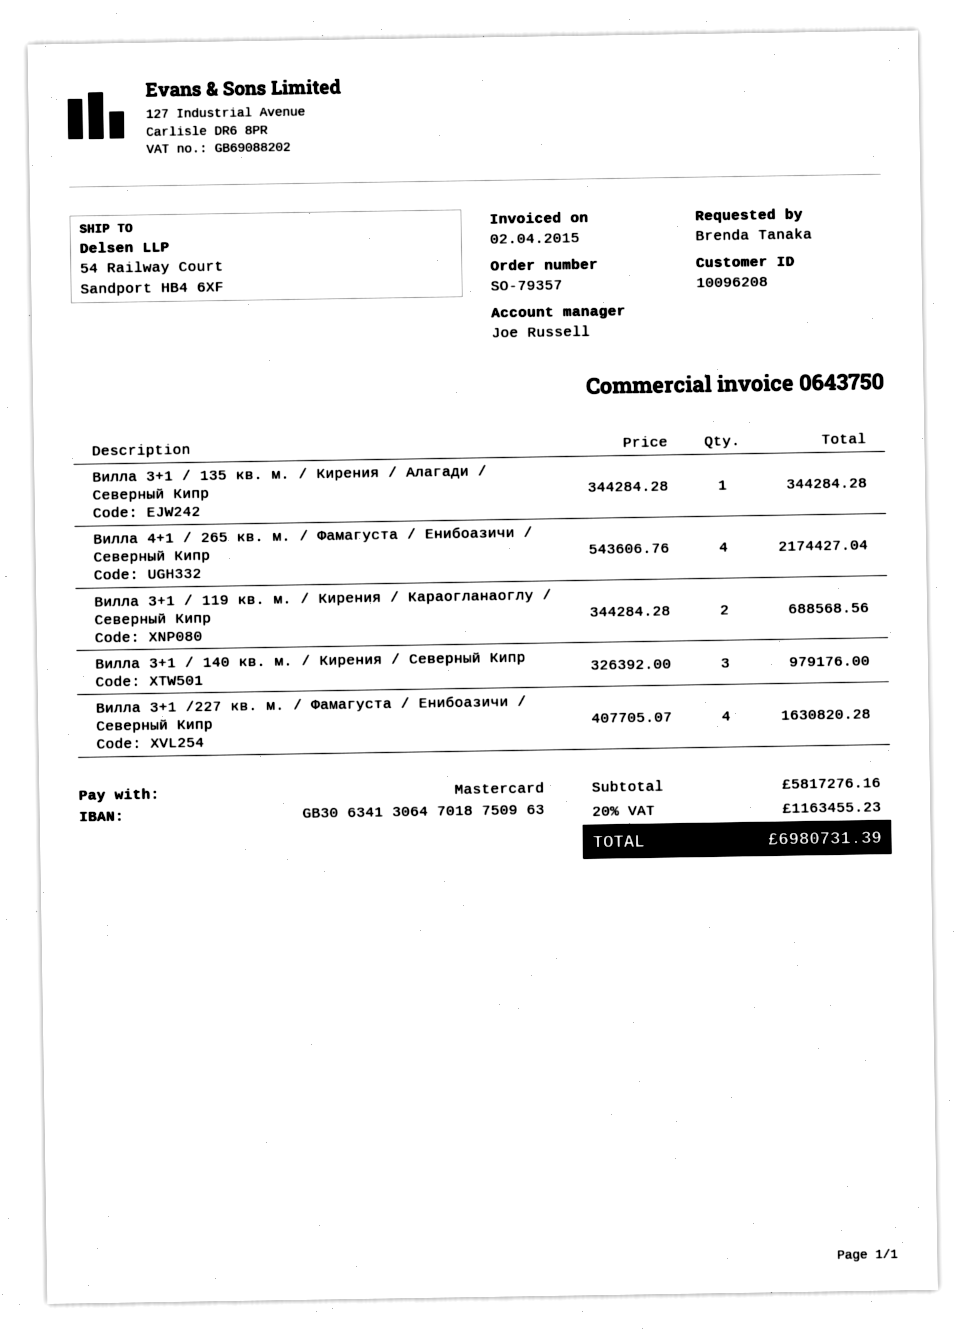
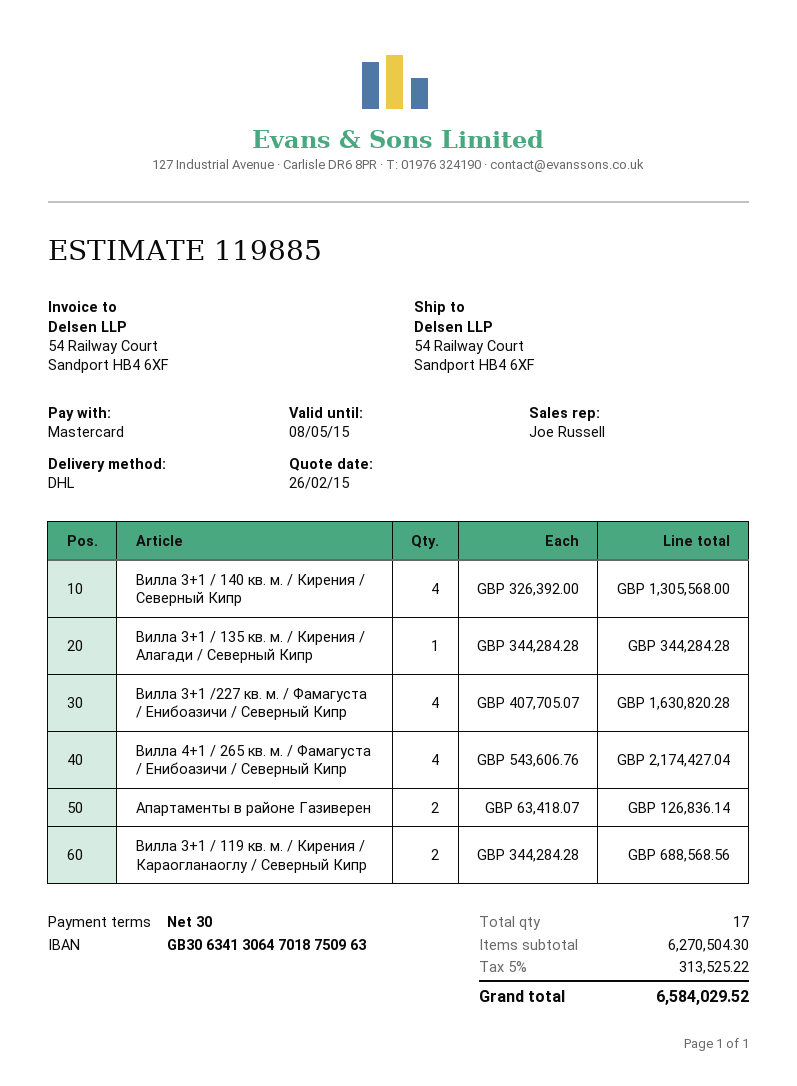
Вилла 3+1 / 140 кв. м. / Кирения / Северный Кипр: 3 x 326392.00 = 979176.00 -> 4 x 326392.00 = 1305568.00
Апартаменты в районе Газиверен: none -> 2 x 63418.07 = 126836.14
subtotal: 5817276.16 -> 6270504.30
tax: 20% = 1163455.23 -> 5% = 313525.22
total: 6980731.39 -> 6584029.52

